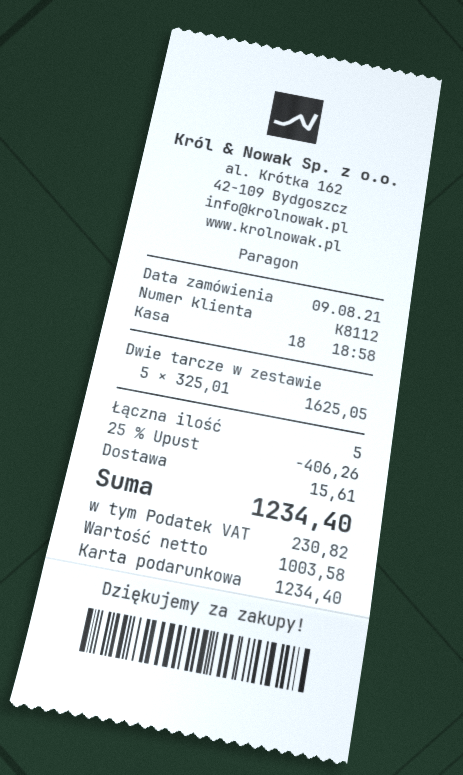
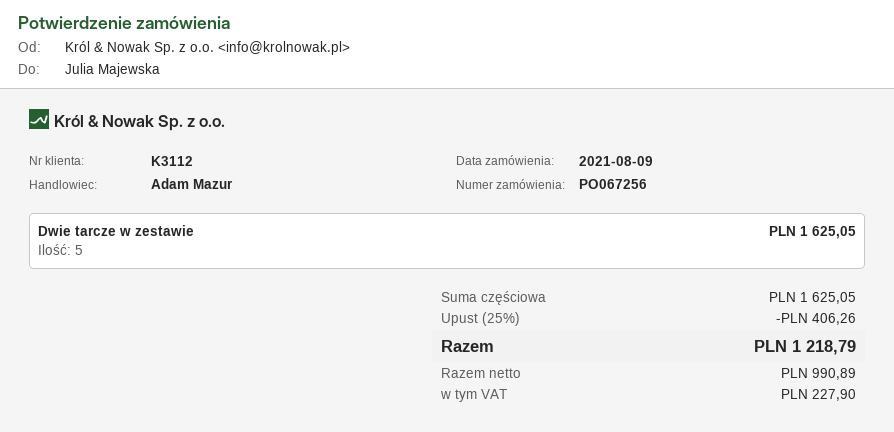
customer number: K8112 -> K3112
shipping: 15.61 -> none
net: 1003.58 -> 990.89
tax: 230.82 -> 227.90
total: 1234.40 -> 1218.79

